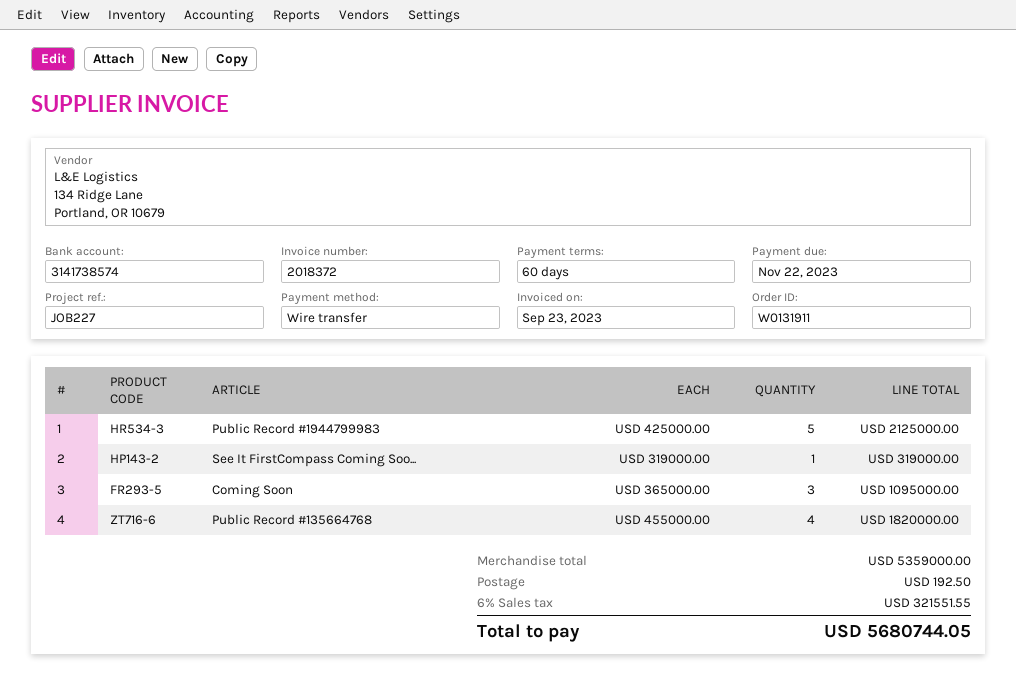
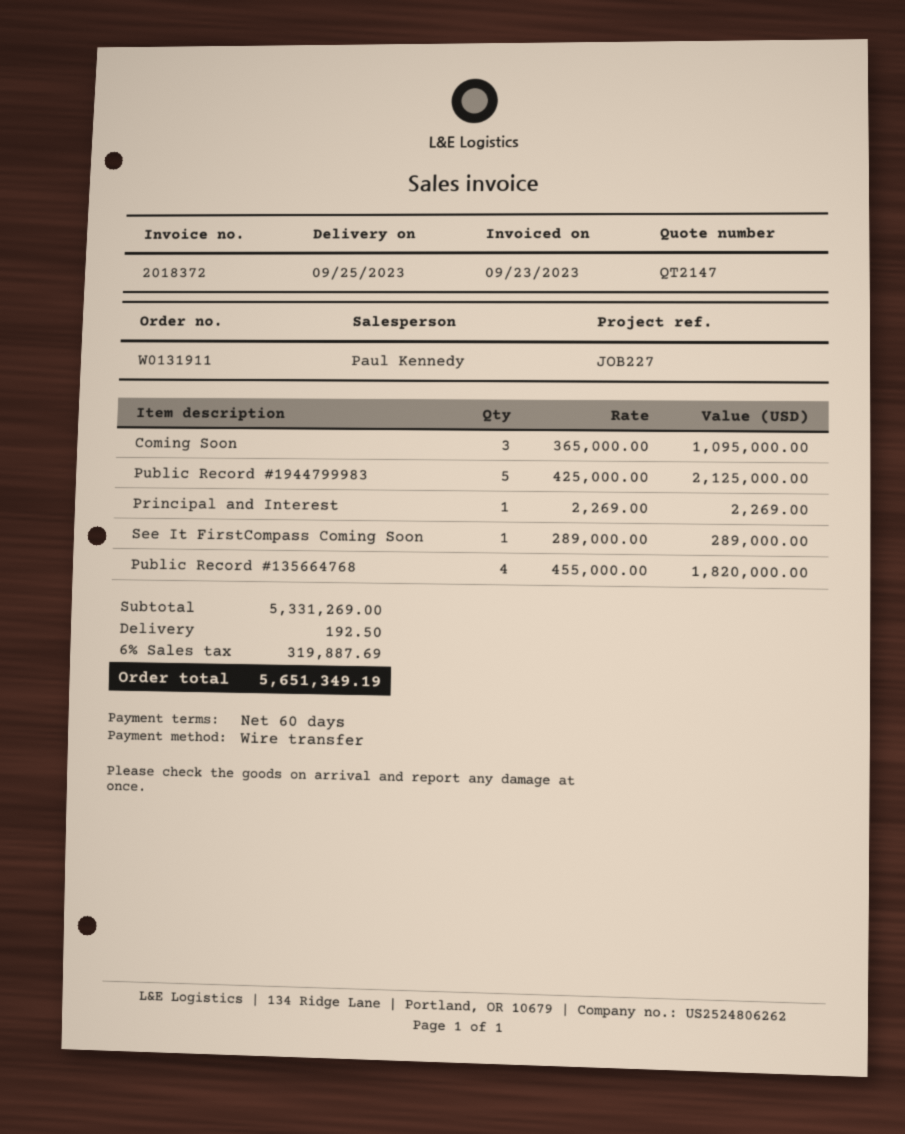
See It FirstCompass Coming Soo...: 1 x 319000.00 = 319000.00 -> 1 x 289000.00 = 289000.00
Principal and Interest: none -> 1 x 2269.00 = 2269.00
subtotal: 5359000.00 -> 5331269.00
tax: 6% = 321551.55 -> 6% = 319887.69
total: 5680744.05 -> 5651349.19

